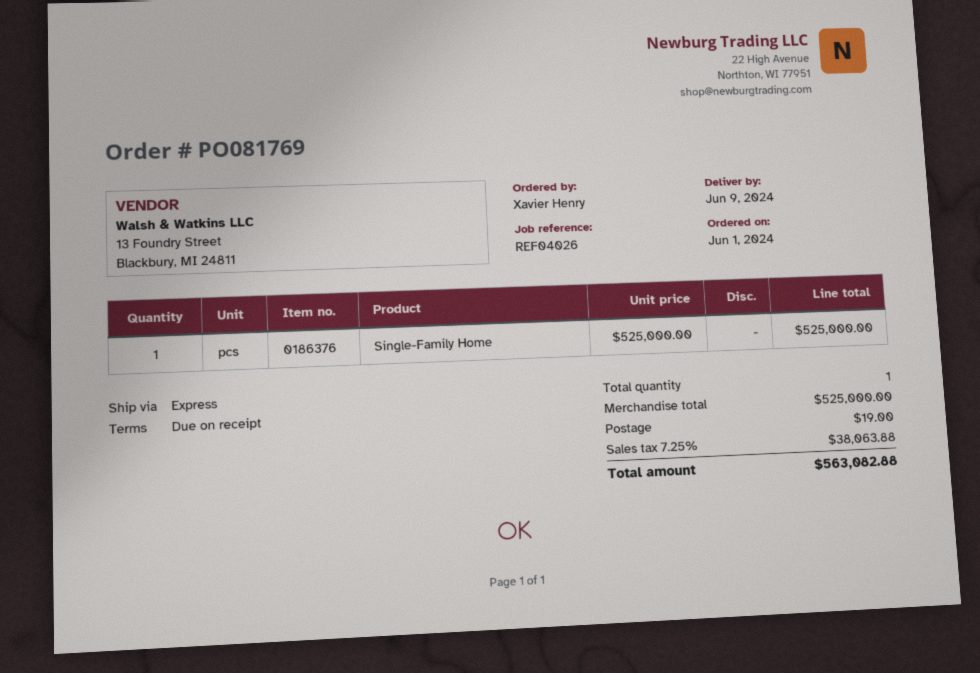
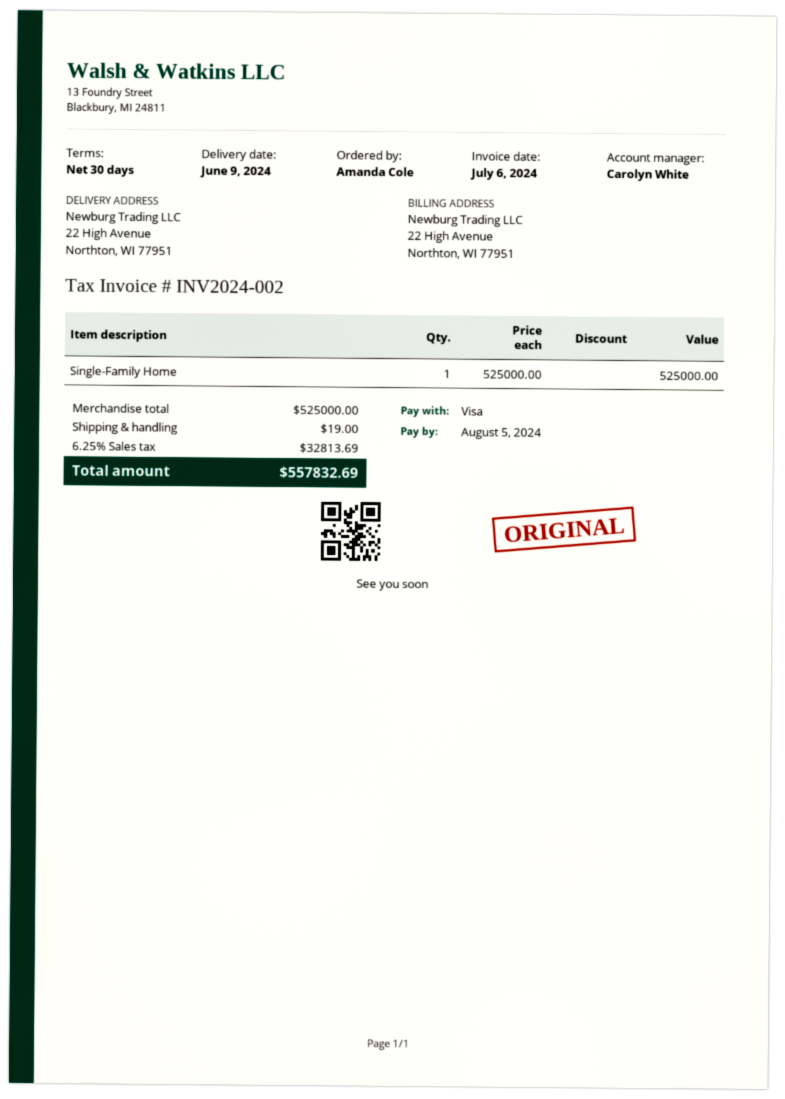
payment terms: on receipt -> 30 days
ordered by: Xavier Henry -> Amanda Cole
tax: 7.25% = 38063.88 -> 6.25% = 32813.69
total: 563082.88 -> 557832.69

